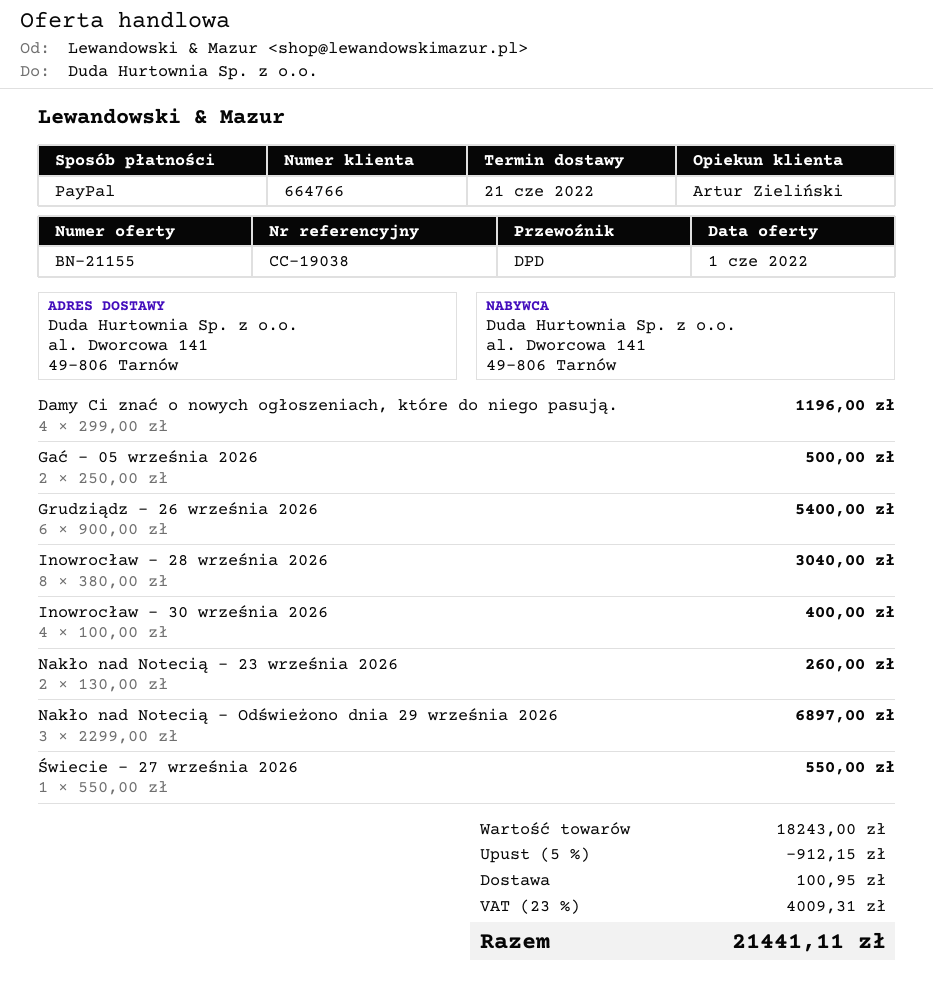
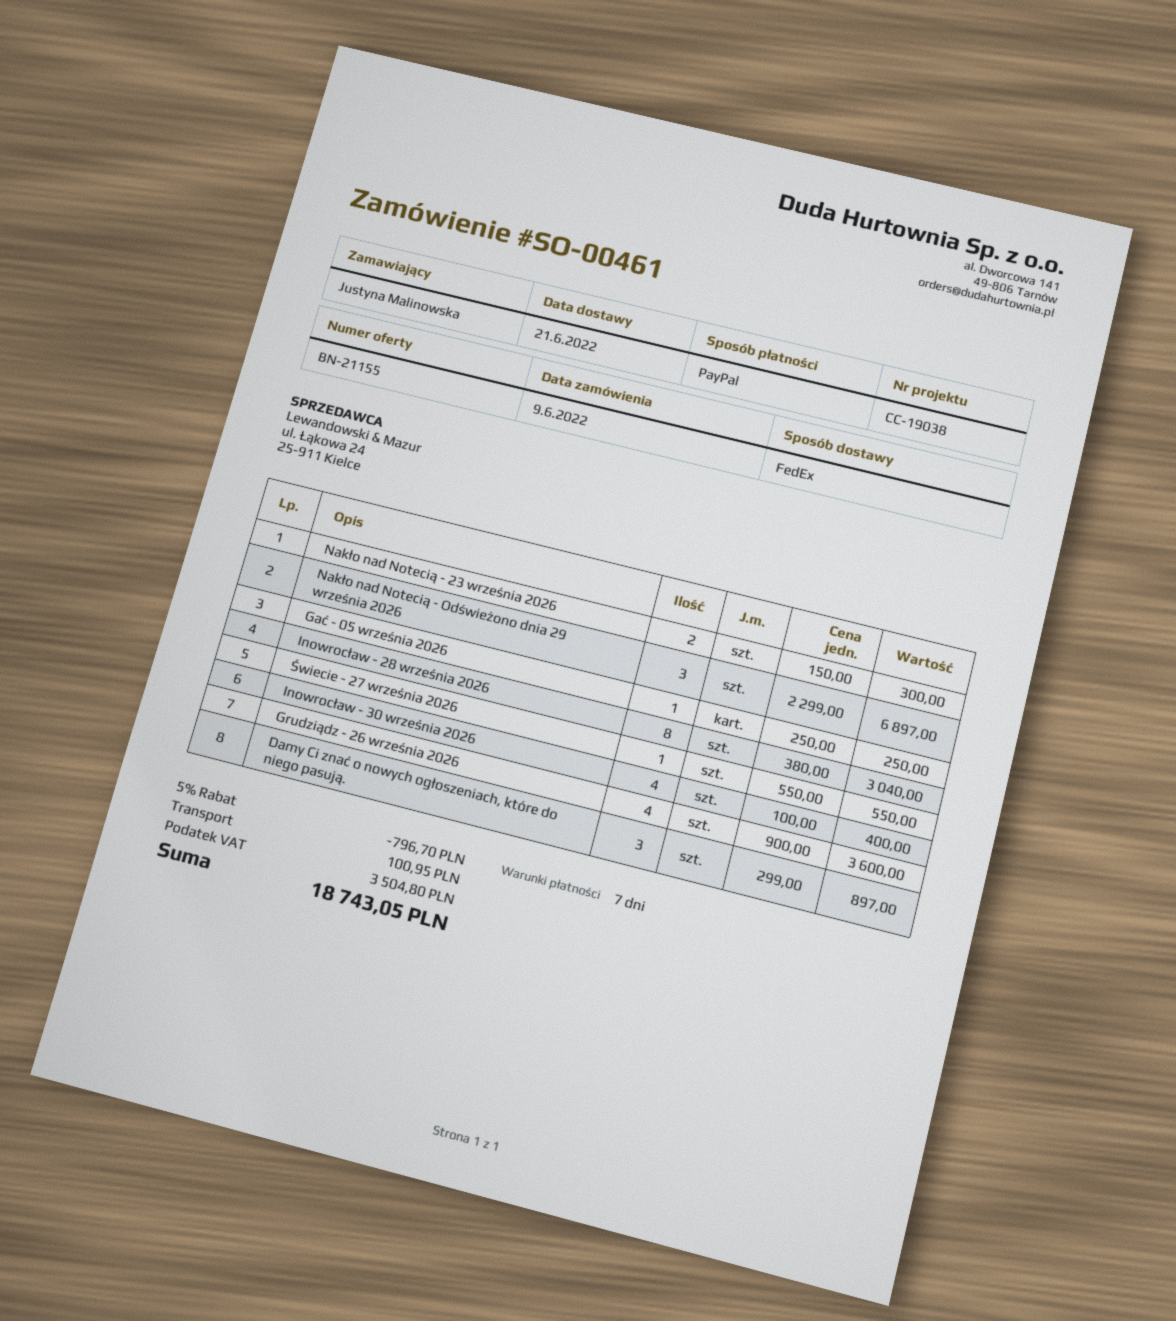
shipping method: DPD -> FedEx
Damy Ci znać o nowych ogłoszeniach, które do niego pasują.: 4 x 299.00 = 1196.00 -> 3 x 299.00 = 897.00
Gać - 05 września 2026: 2 x 250.00 = 500.00 -> 1 x 250.00 = 250.00
Grudziądz - 26 września 2026: 6 x 900.00 = 5400.00 -> 4 x 900.00 = 3600.00
Nakło nad Notecią - 23 września 2026: 2 x 130.00 = 260.00 -> 2 x 150.00 = 300.00
discount: 5% = 912.15 -> 5% = 796.70
tax: 4009.31 -> 3504.80
total: 21441.11 -> 18743.05

